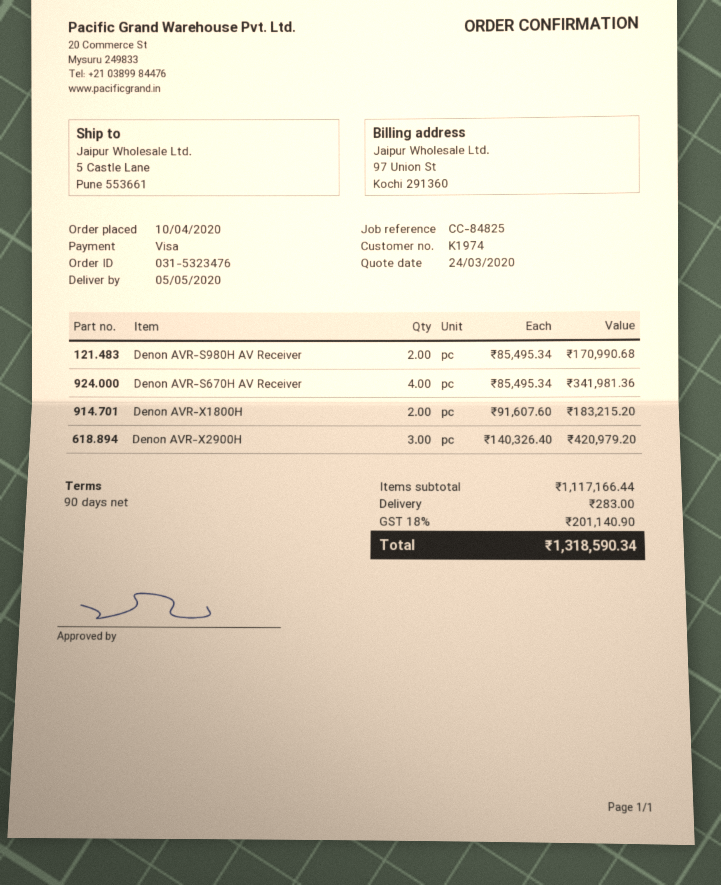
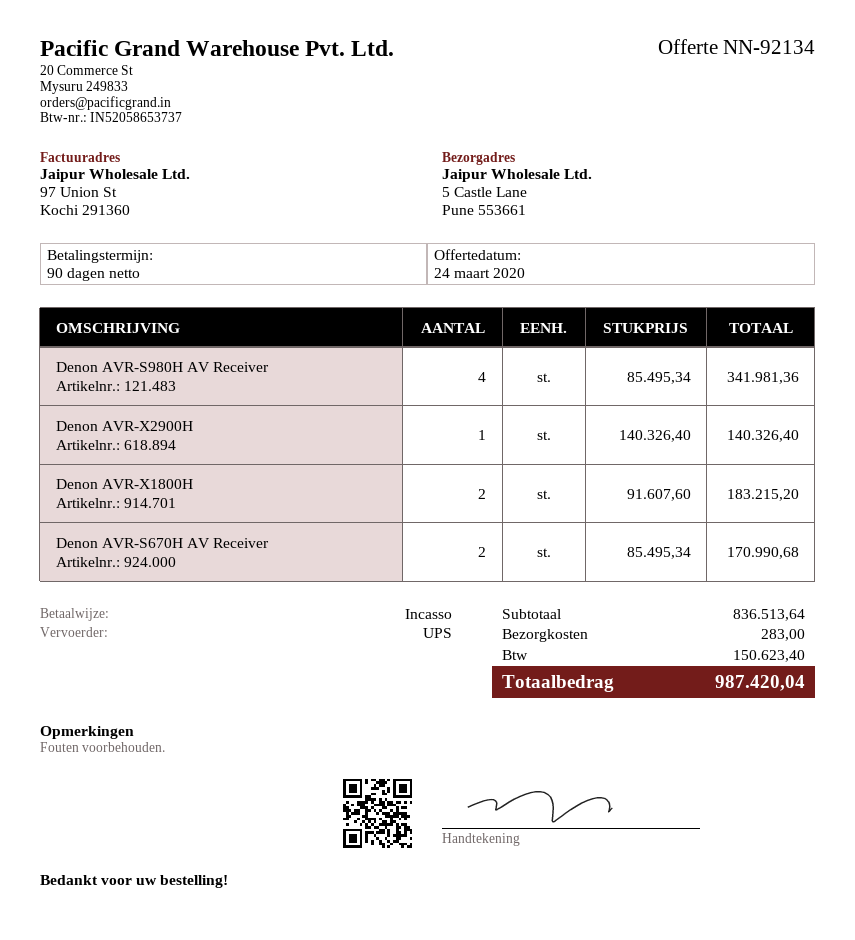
payment method: Visa -> direct debit
Denon AVR-S980H AV Receiver: 2 x 85495.34 = 170990.68 -> 4 x 85495.34 = 341981.36
Denon AVR-S670H AV Receiver: 4 x 85495.34 = 341981.36 -> 2 x 85495.34 = 170990.68
Denon AVR-X2900H: 3 x 140326.40 = 420979.20 -> 1 x 140326.40 = 140326.40
subtotal: 1117166.44 -> 836513.64
tax: 201140.90 -> 150623.40
total: 1318590.34 -> 987420.04

